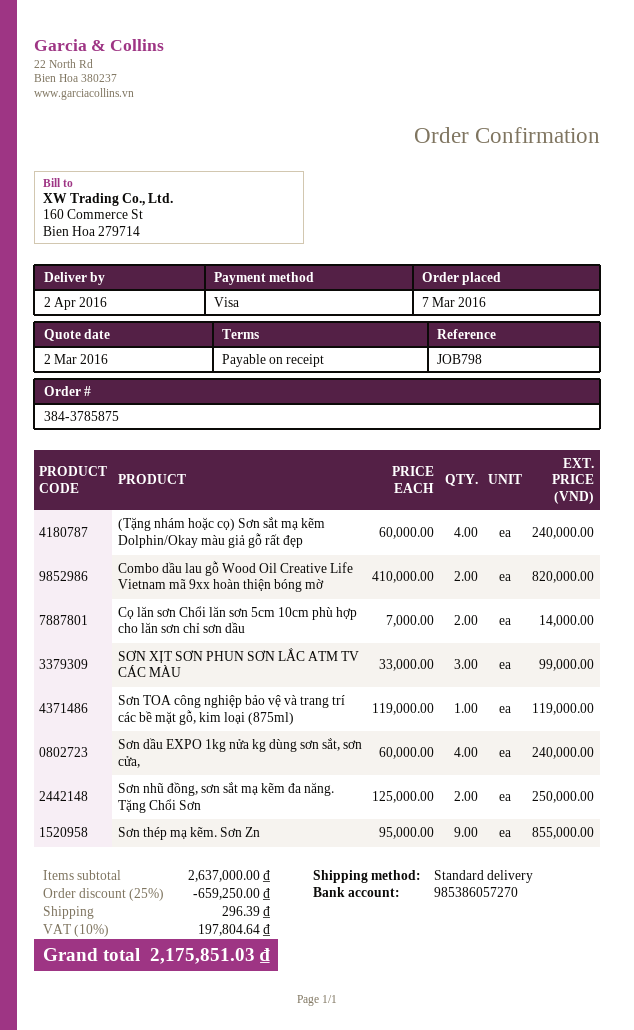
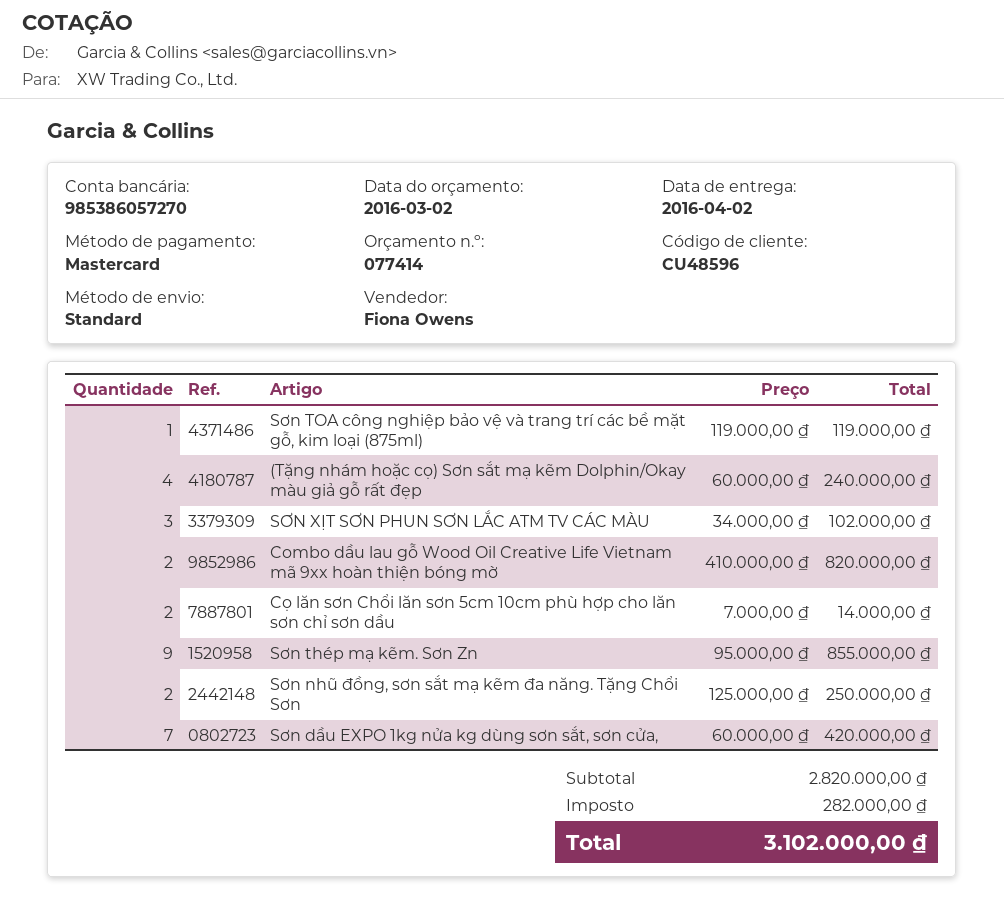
payment method: Visa -> Mastercard
SƠN XỊT SƠN PHUN SƠN LẮC ATM TV CÁC MÀU: 3 x 33000.00 = 99000.00 -> 3 x 34000.00 = 102000.00
Sơn dầu EXPO 1kg nửa kg dùng sơn sắt, sơn cửa,: 4 x 60000.00 = 240000.00 -> 7 x 60000.00 = 420000.00
subtotal: 2637000.00 -> 2820000.00
discount: 25% = 659250.00 -> none
shipping: 296.39 -> none
tax: 197804.64 -> 282000.00
total: 2175851.03 -> 3102000.00

